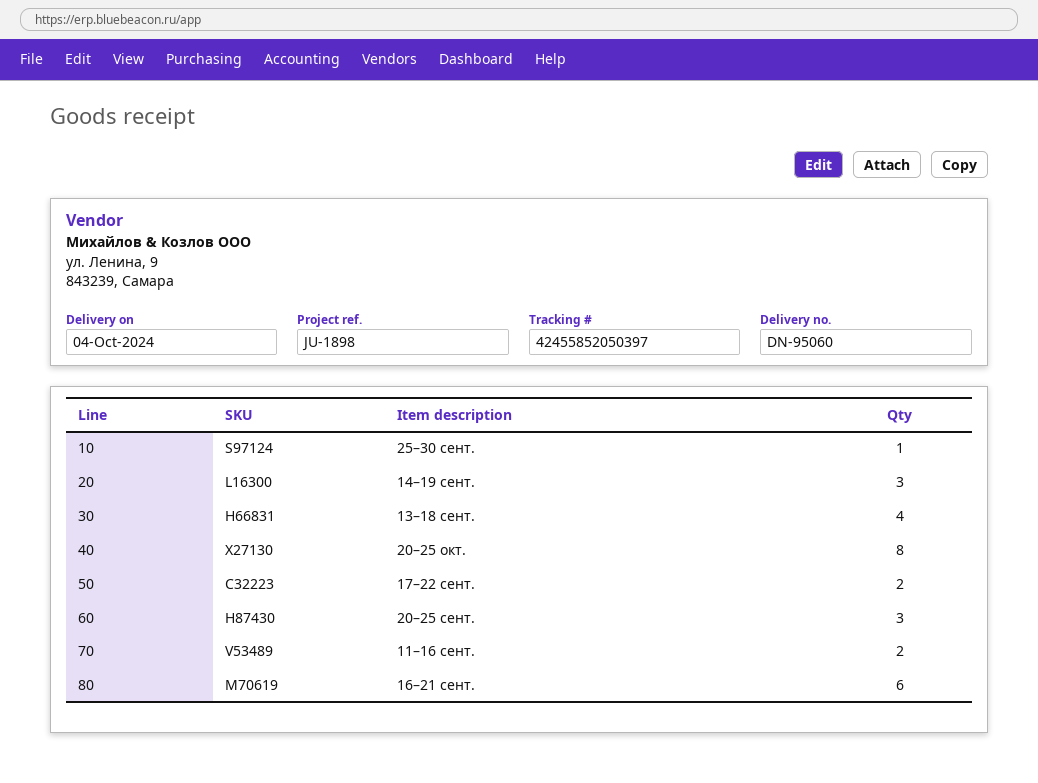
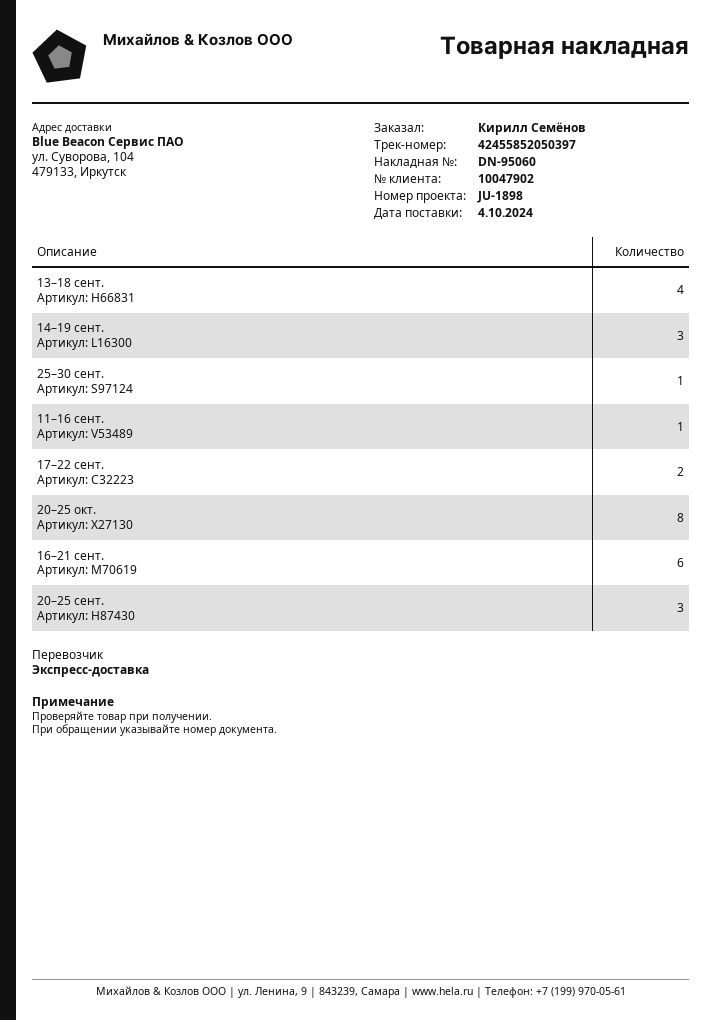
11–16 сент.: 2 -> 1

